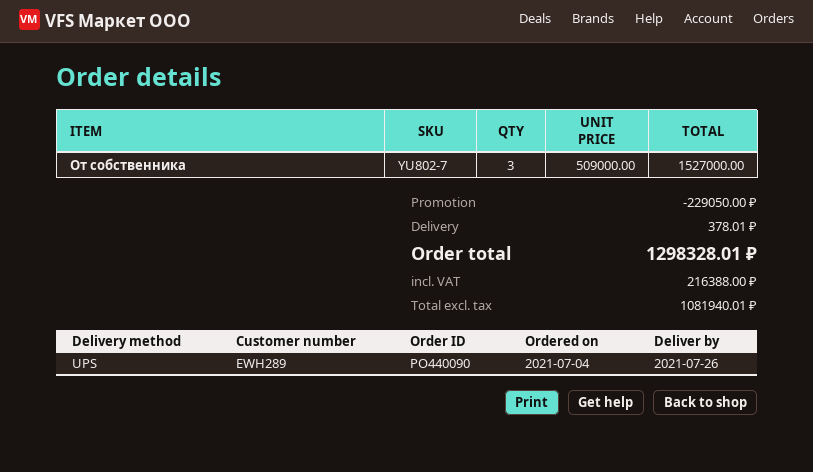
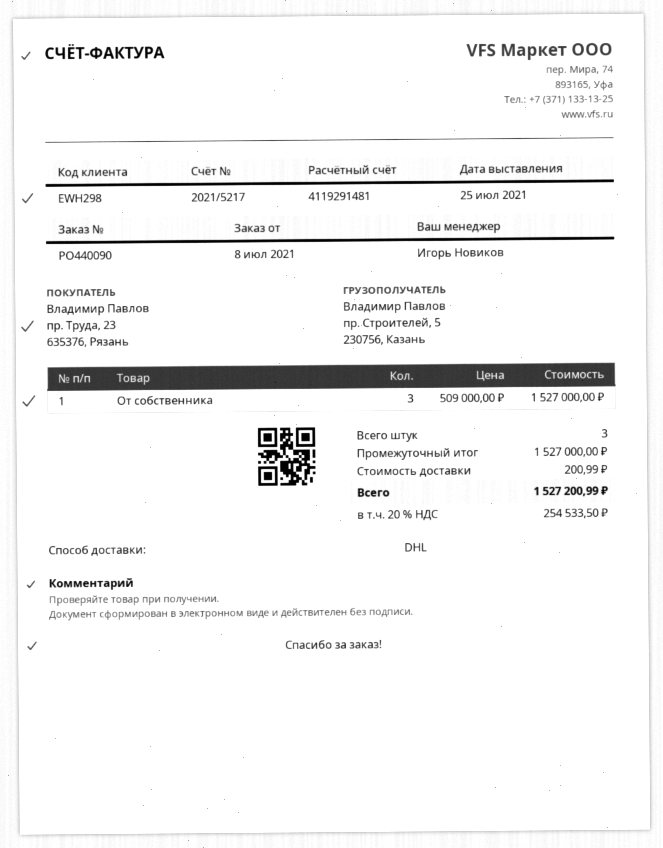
order date: 2021-07-04 -> 2021-07-08
customer number: EWH289 -> EWH298
shipping method: UPS -> DHL
discount: 229050.00 -> none
shipping: 378.01 -> 200.99
tax: 216388.00 -> 254533.50
total: 1298328.01 -> 1527200.99

